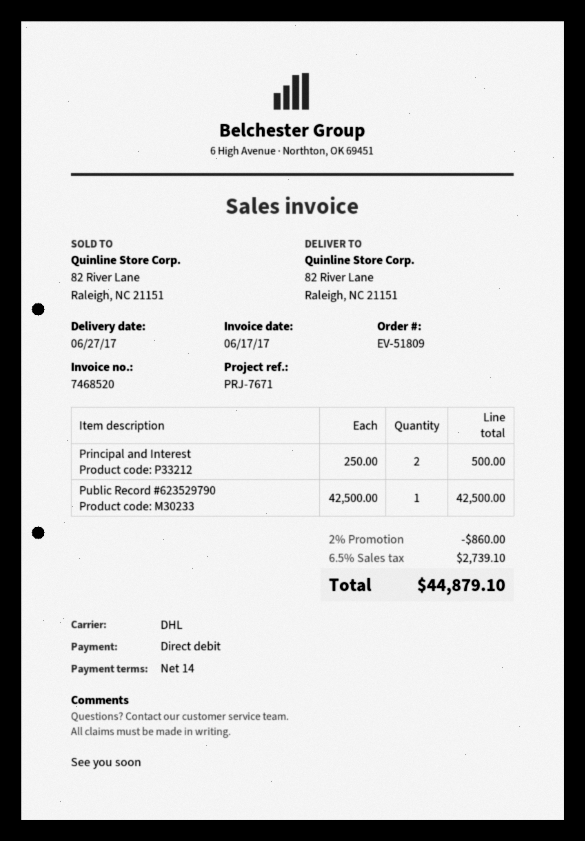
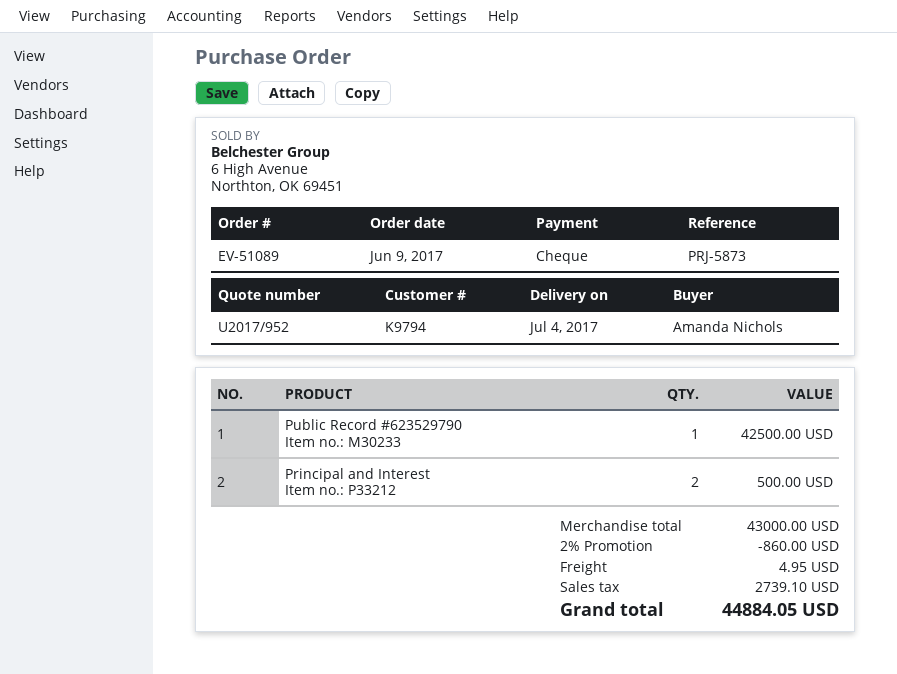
order number: EV-51809 -> EV-51089
delivery date: 2017-06-27 -> 2017-07-04
reference: PRJ-7671 -> PRJ-5873
payment method: direct debit -> cheque
shipping: none -> 4.95
total: 44879.10 -> 44884.05

